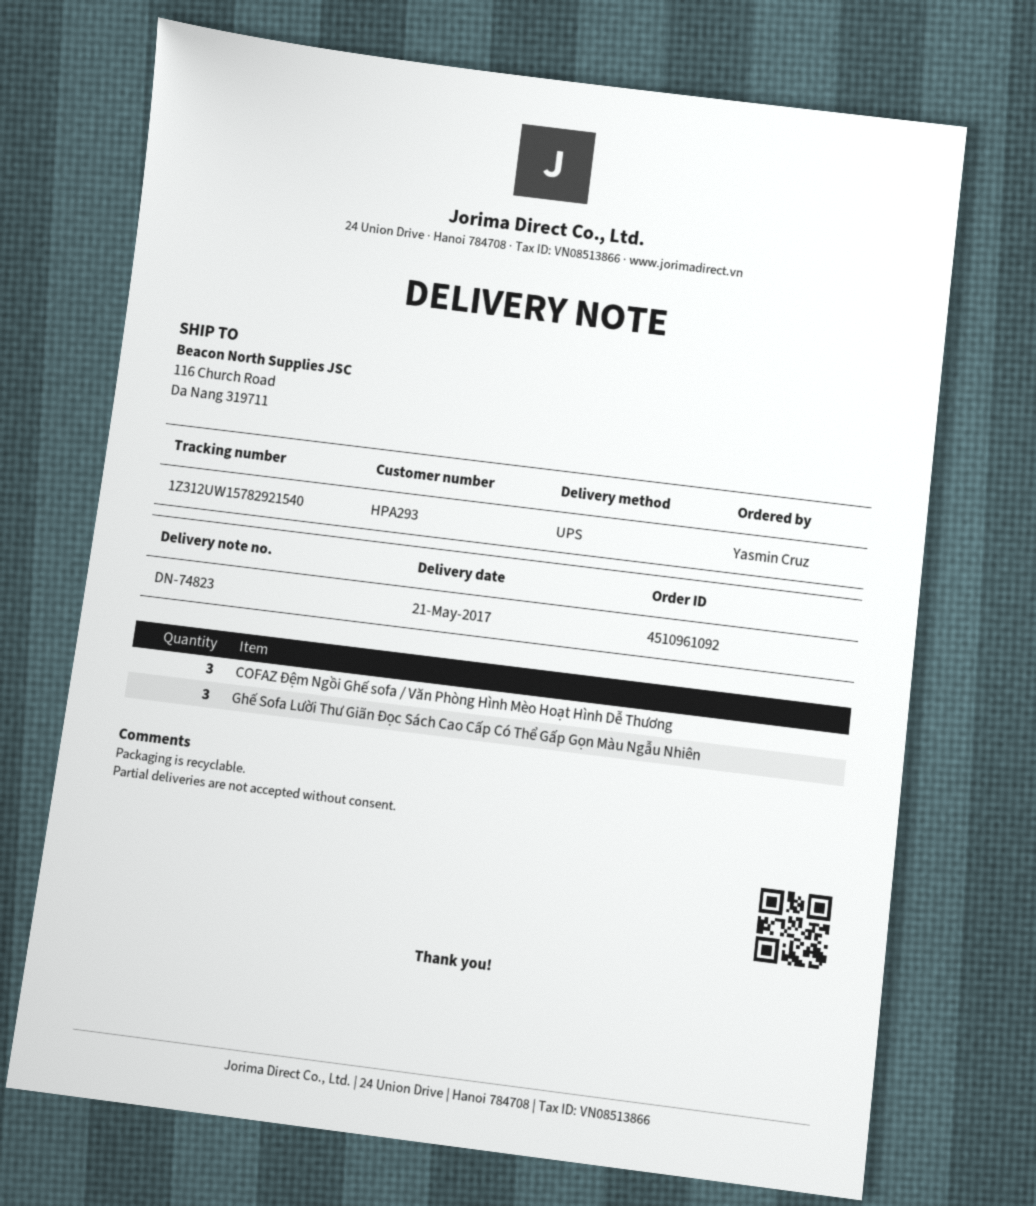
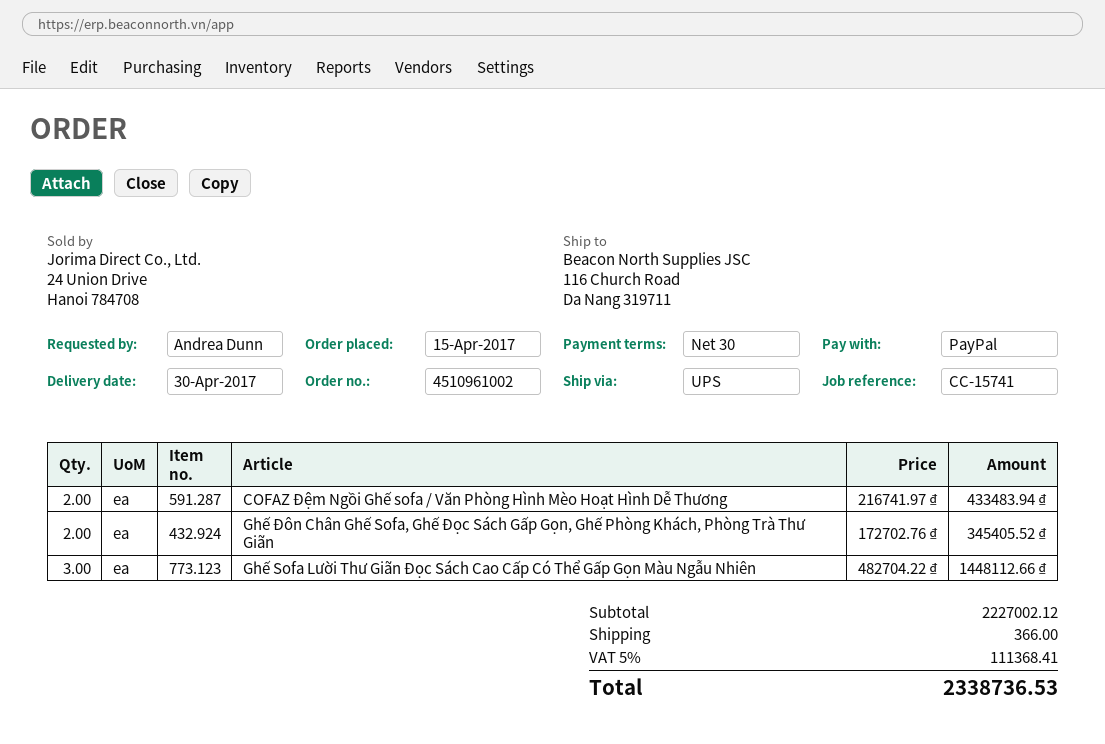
order number: 4510961092 -> 4510961002
delivery date: 2017-05-21 -> 2017-04-30
ordered by: Yasmin Cruz -> Andrea Dunn
COFAZ Đệm Ngồi Ghế sofa / Văn Phòng Hình Mèo Hoạt Hình Dễ Thương: 3 -> 2
Ghế Đôn Chân Ghế Sofa, Ghế Đọc Sách Gấp Gọn, Ghế Phòng Khách, Phòng Trà Thư Giãn: none -> 2

